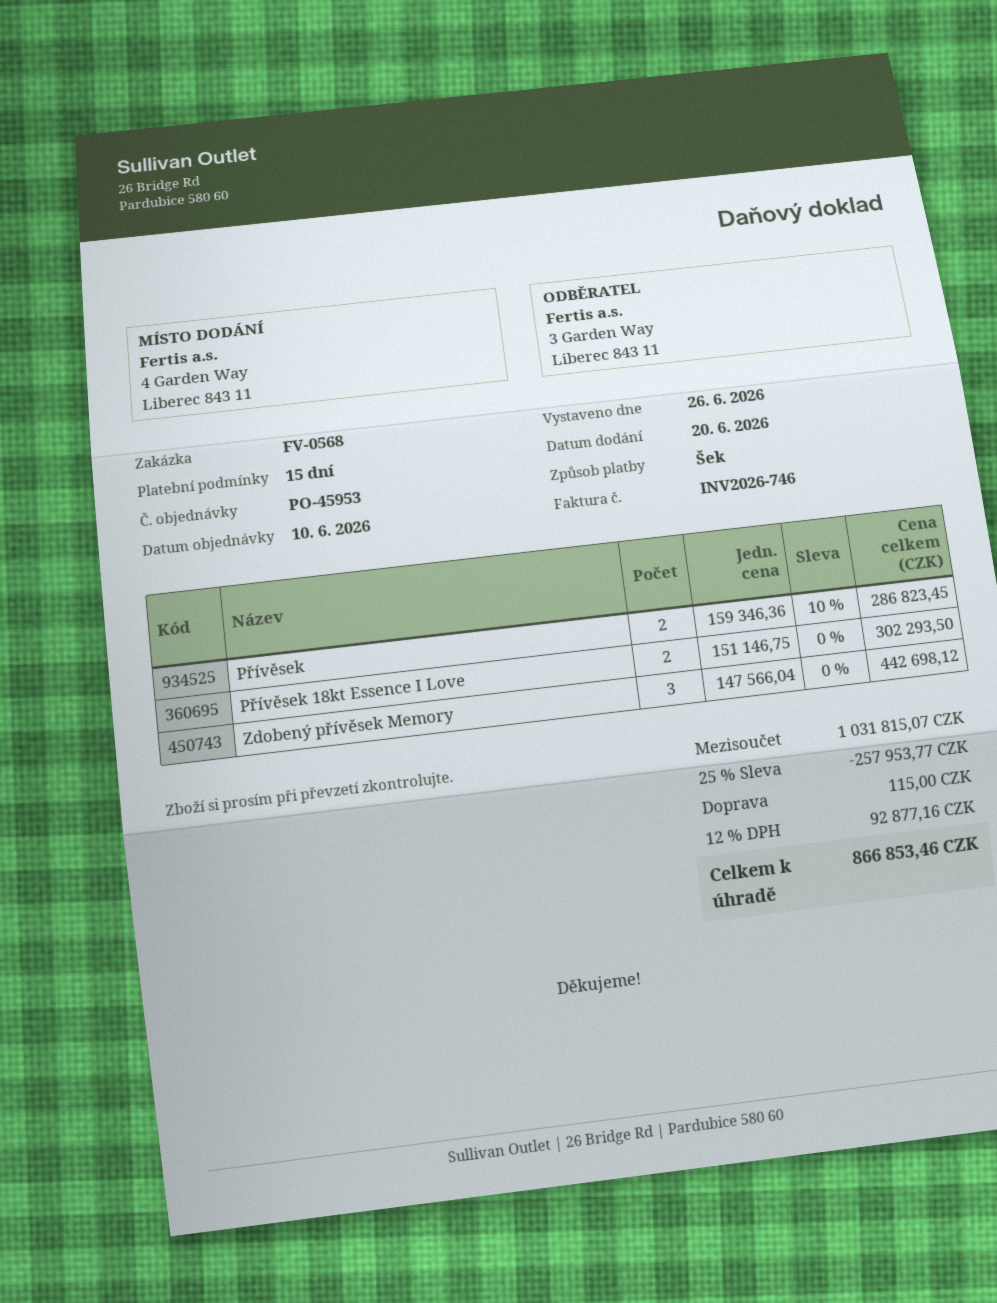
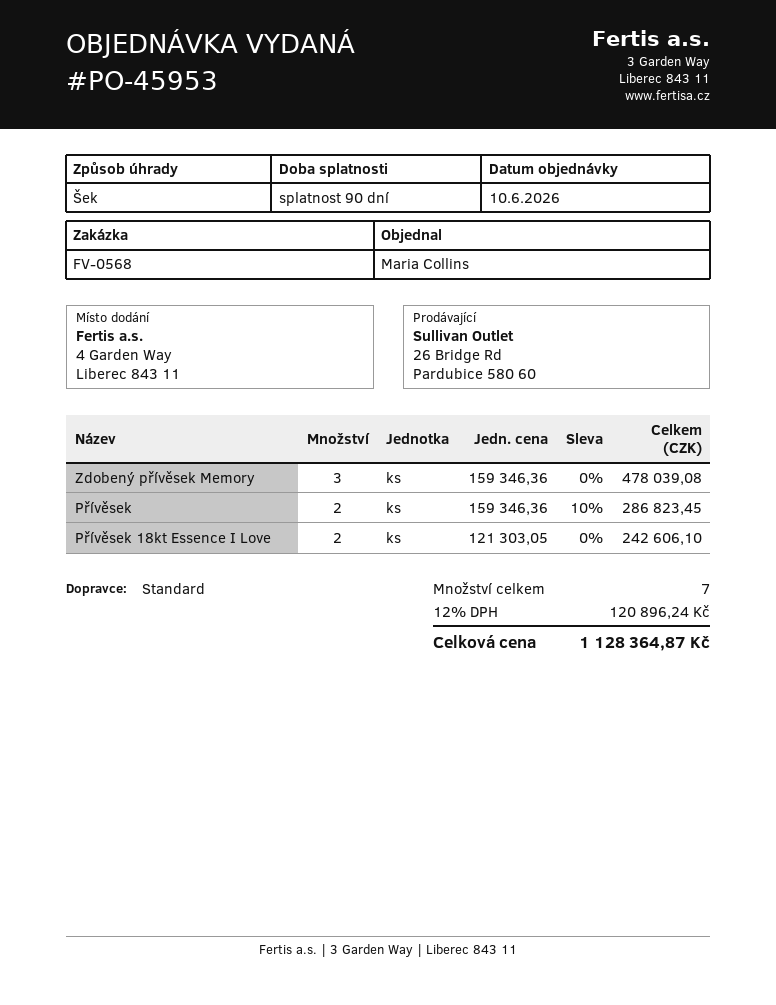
payment terms: 15 days -> 90 days
Přívěsek 18kt Essence I Love: 2 x 151146.75 = 302293.50 -> 2 x 121303.05 = 242606.10
Zdobený přívěsek Memory: 3 x 147566.04 = 442698.12 -> 3 x 159346.36 = 478039.08
discount: 25% = 257953.77 -> none
shipping: 115.00 -> none
tax: 12% = 92877.16 -> 12% = 120896.24
total: 866853.46 -> 1128364.87

